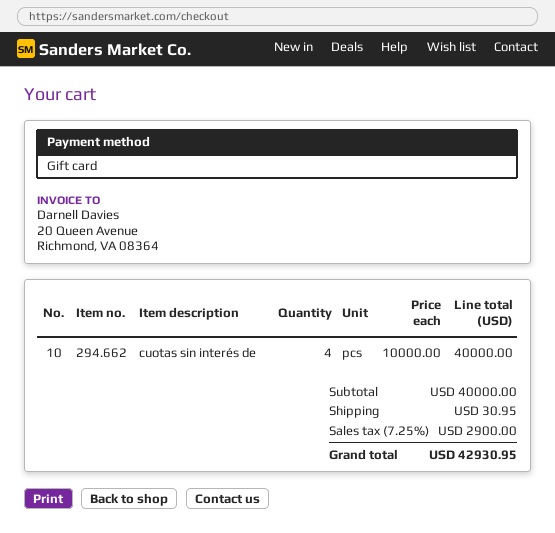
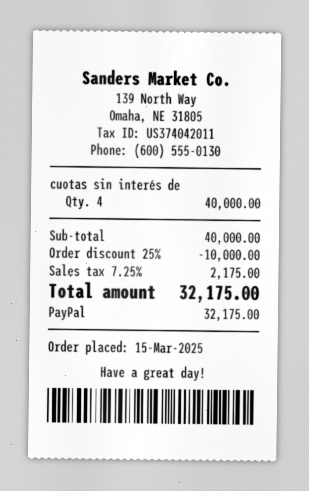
payment method: gift card -> PayPal
discount: none -> 25% = 10000.00
shipping: 30.95 -> none
tax: 7.25% = 2900.00 -> 7.25% = 2175.00
total: 42930.95 -> 32175.00

